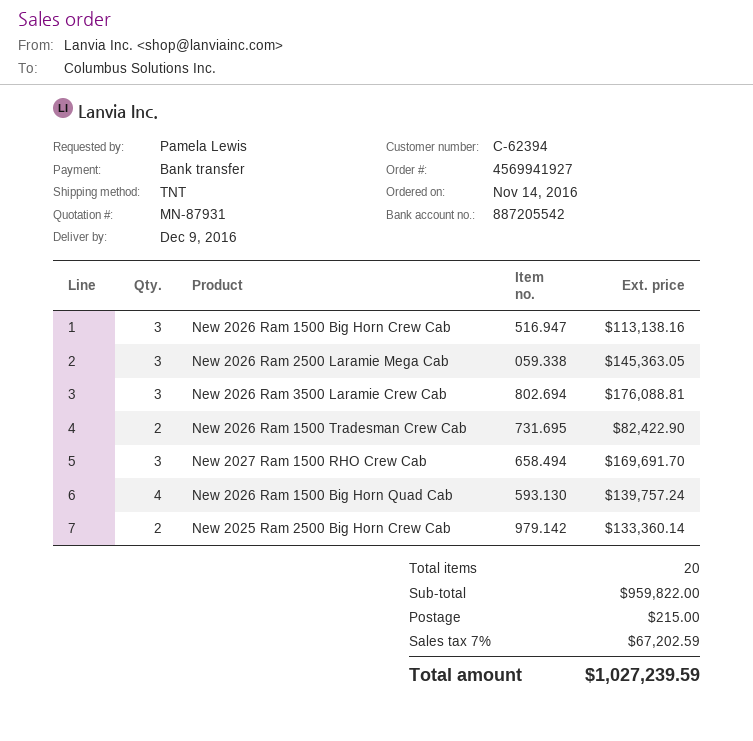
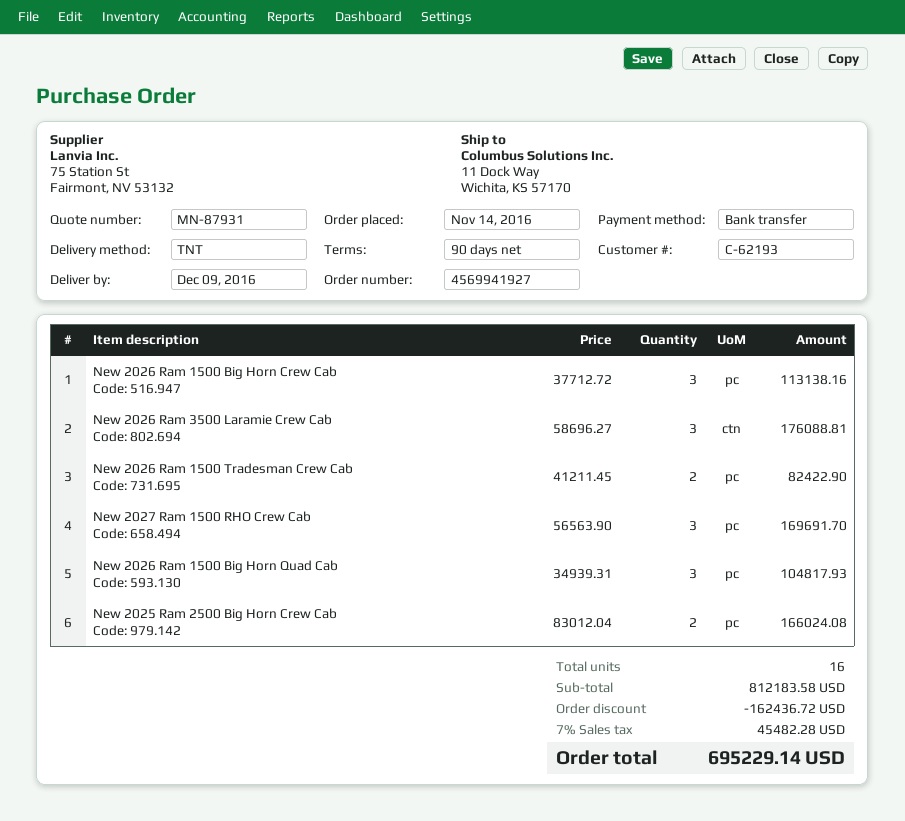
customer number: C-62394 -> C-62193
New 2026 Ram 2500 Laramie Mega Cab: 3 for 145363.05 -> none
New 2026 Ram 1500 Big Horn Quad Cab: 4 for 139757.24 -> 3 for 104817.93
New 2025 Ram 2500 Big Horn Crew Cab: 2 for 133360.14 -> 2 for 166024.08
total quantity: 20 -> 16
subtotal: 959822.00 -> 812183.58
discount: none -> 162436.72
shipping: 215.00 -> none
tax: 7% = 67202.59 -> 7% = 45482.28
total: 1027239.59 -> 695229.14

